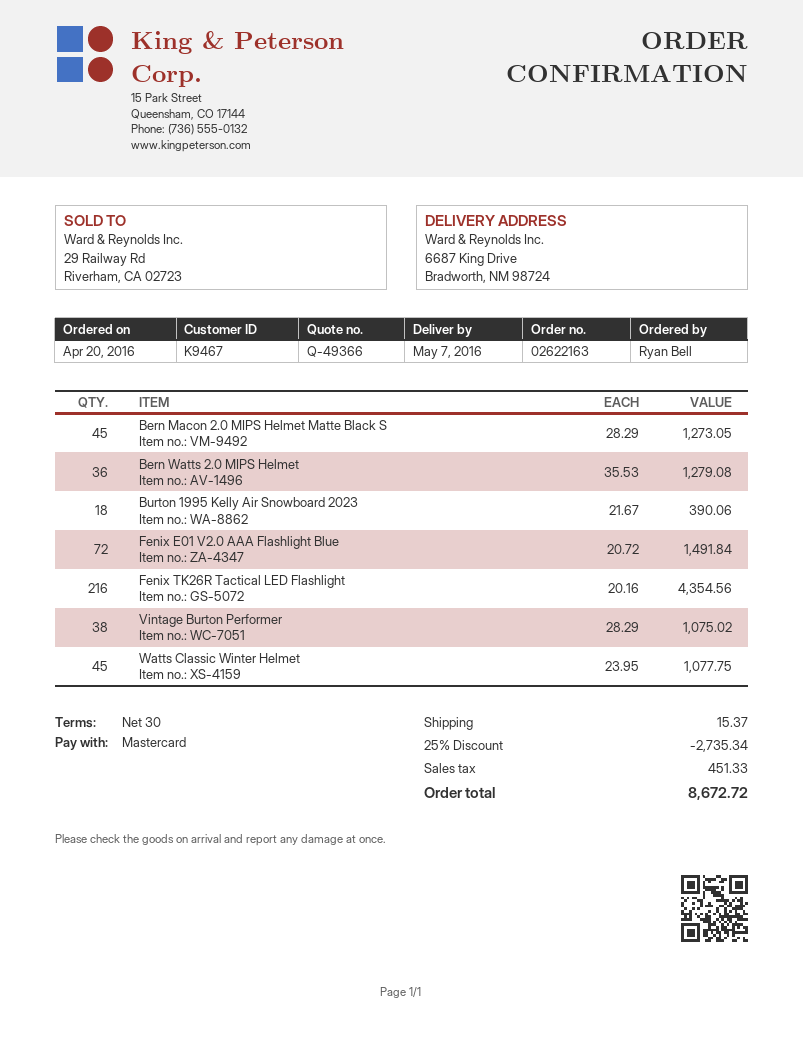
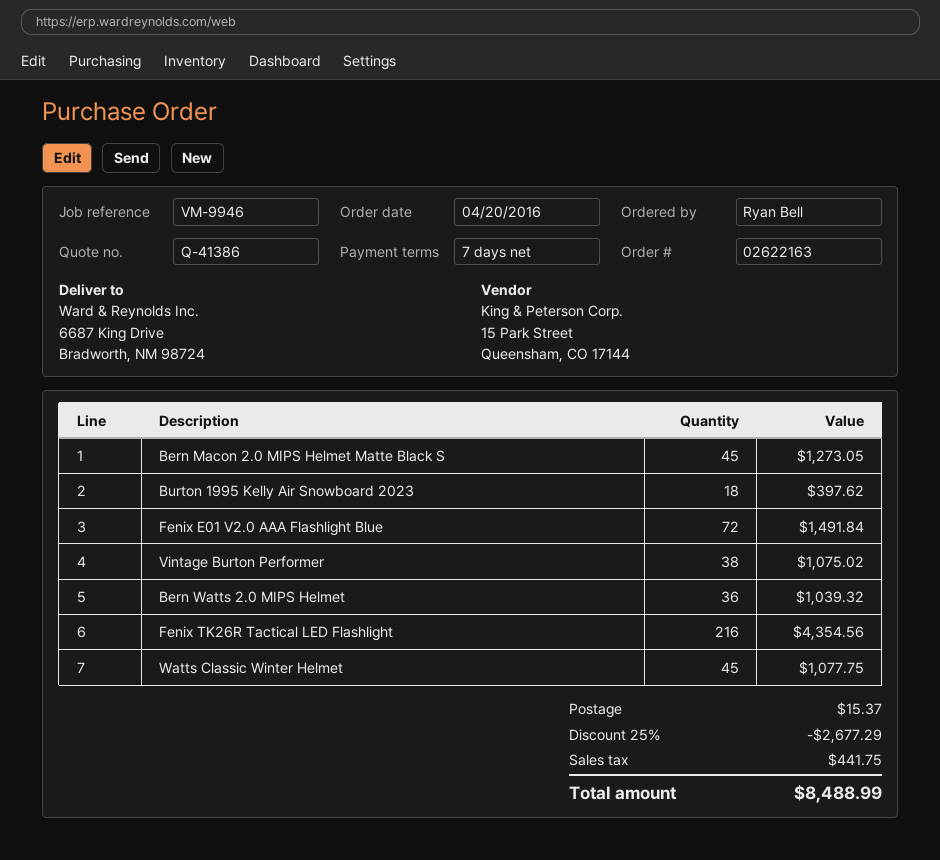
quote number: Q-49366 -> Q-41386
payment terms: 30 days -> 7 days
Bern Watts 2.0 MIPS Helmet: 36 for 1279.08 -> 36 for 1039.32
Burton 1995 Kelly Air Snowboard 2023: 18 for 390.06 -> 18 for 397.62
discount: 25% = 2735.34 -> 25% = 2677.29
tax: 451.33 -> 441.75
total: 8672.72 -> 8488.99

